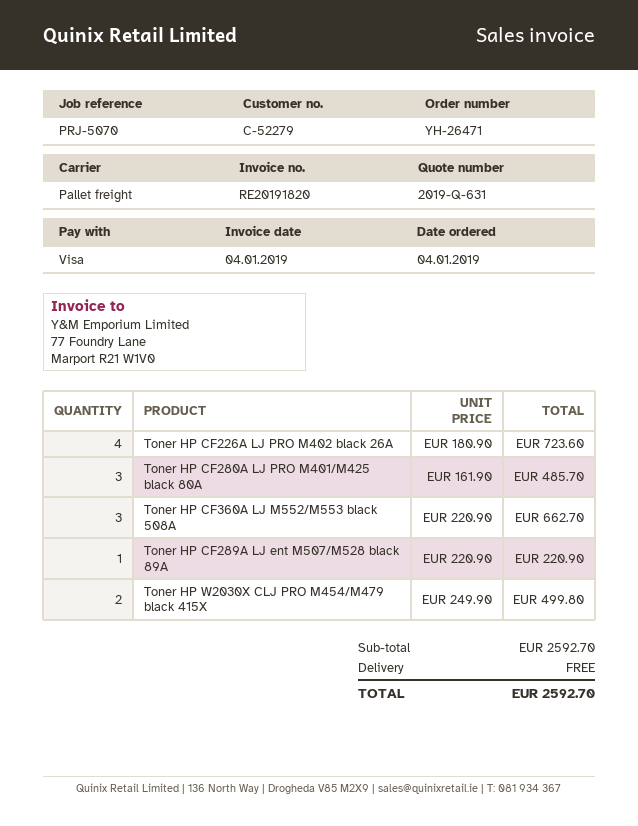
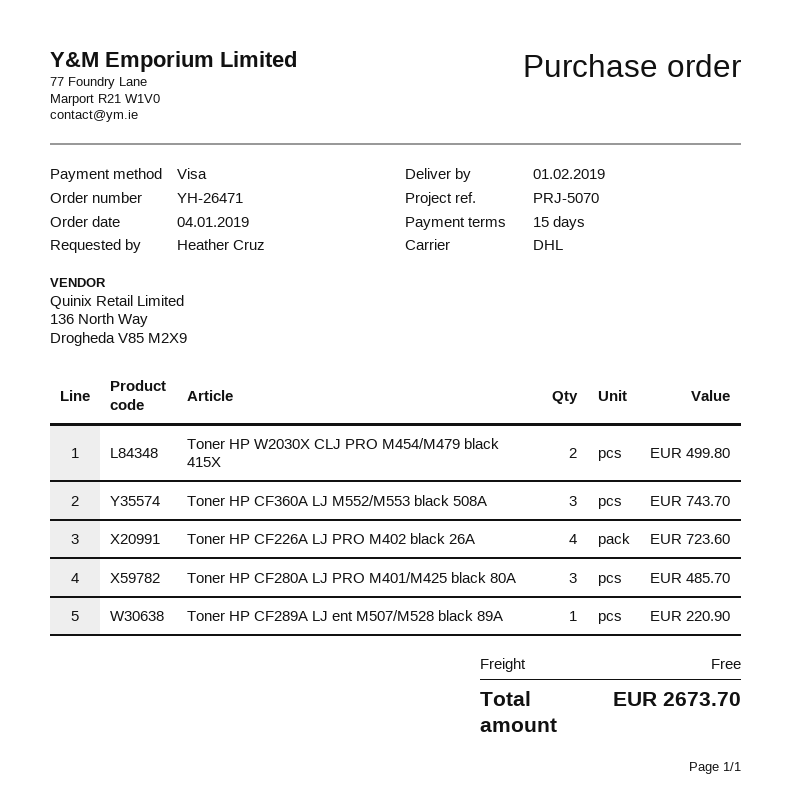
shipping method: pallet freight -> DHL
Toner HP CF360A LJ M552/M553 black 508A: 3 for 662.70 -> 3 for 743.70
total: 2592.70 -> 2673.70

